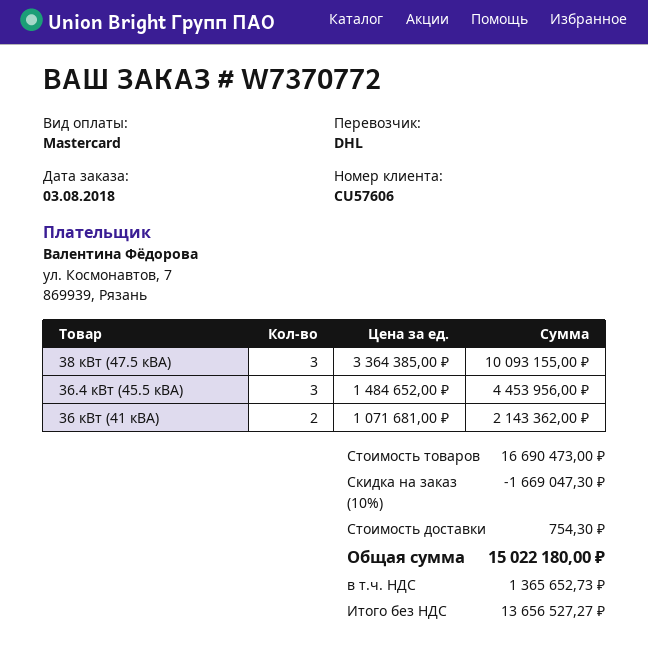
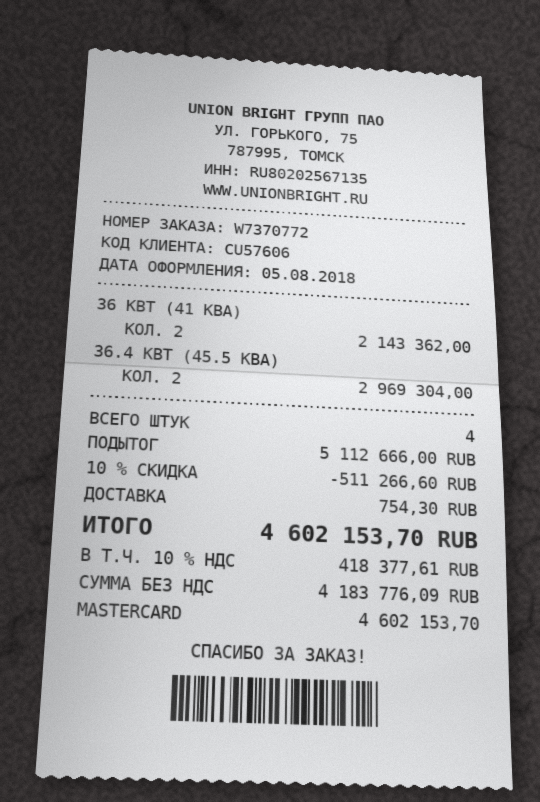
order date: 2018-08-03 -> 2018-08-05
38 кВт (47.5 кВА): 3 for 10093155.00 -> none
36.4 кВт (45.5 кВА): 3 for 4453956.00 -> 2 for 2969304.00
subtotal: 16690473.00 -> 5112666.00
discount: 10% = 1669047.30 -> 10% = 511266.60
net: 13656527.27 -> 4183776.09
tax: 1365652.73 -> 418377.61
total: 15022180.00 -> 4602153.70

